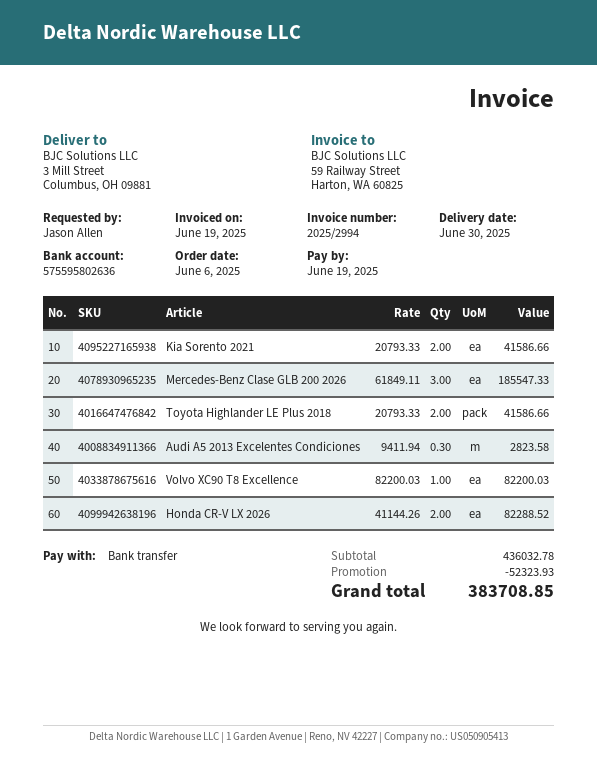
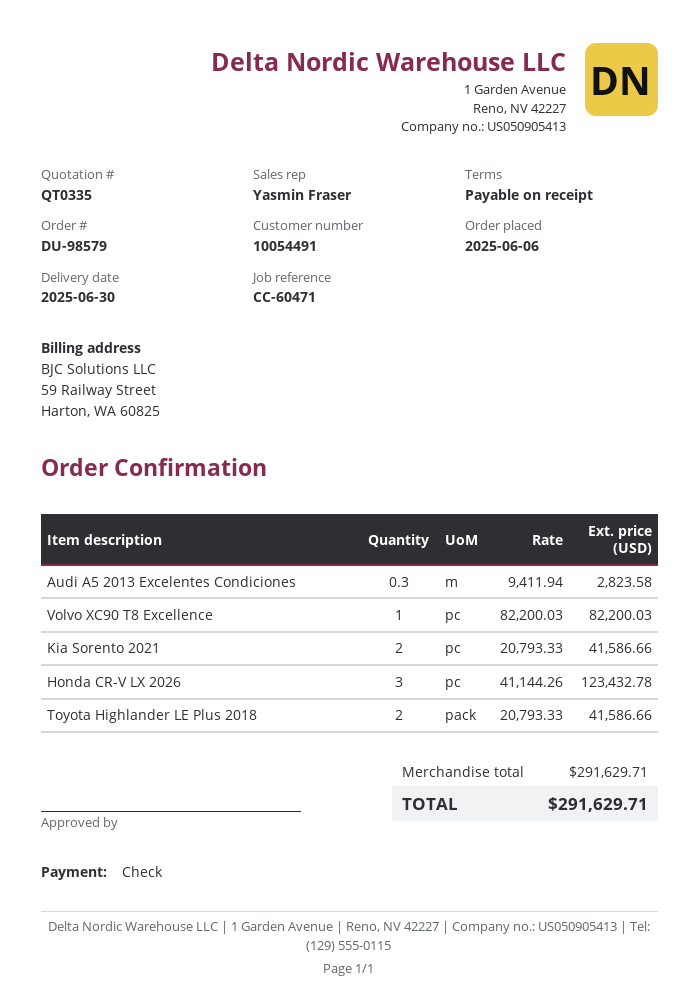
payment method: bank transfer -> cheque
Mercedes-Benz Clase GLB 200 2026: 3 x 61849.11 = 185547.33 -> none
Honda CR-V LX 2026: 2 x 41144.26 = 82288.52 -> 3 x 41144.26 = 123432.78
subtotal: 436032.78 -> 291629.71
discount: 52323.93 -> none
total: 383708.85 -> 291629.71

